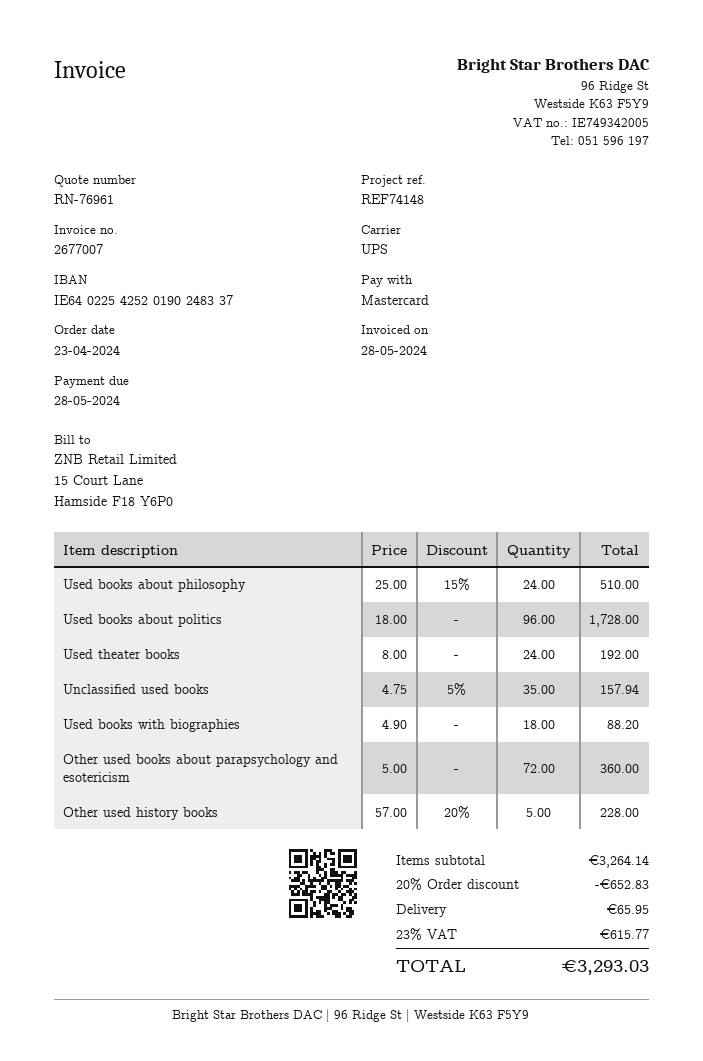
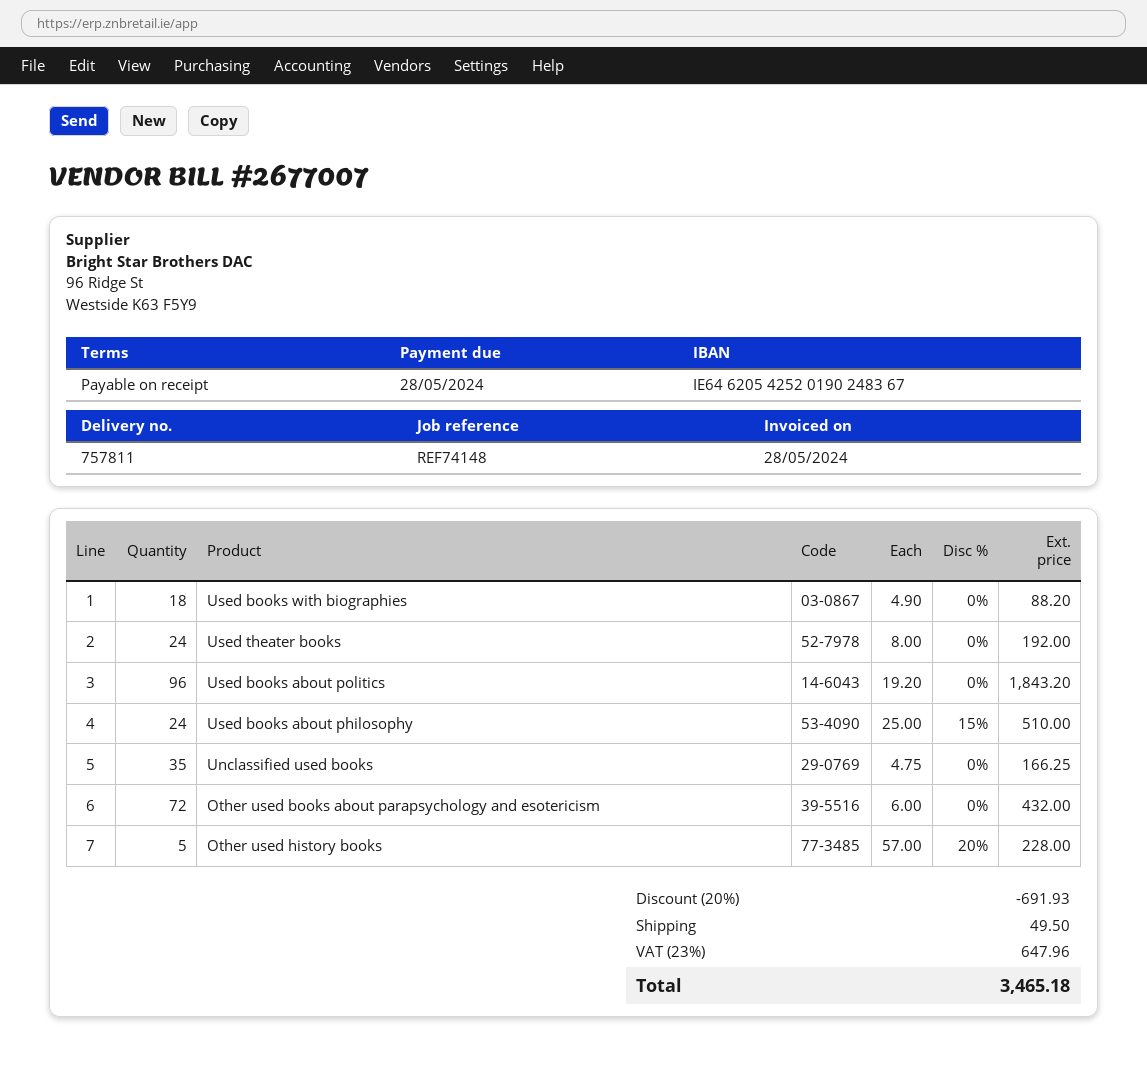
bank account: IE64022542520190248337 -> IE64620542520190248367
Used books about politics: 96 x 18.00 = 1728.00 -> 96 x 19.20 = 1843.20
Unclassified used books: 35 x 4.75 - 5% = 157.94 -> 35 x 4.75 = 166.25
Other used books about parapsychology and esotericism: 72 x 5.00 = 360.00 -> 72 x 6.00 = 432.00
discount: 20% = 652.83 -> 20% = 691.93
shipping: 65.95 -> 49.50
tax: 23% = 615.77 -> 23% = 647.96
total: 3293.03 -> 3465.18

